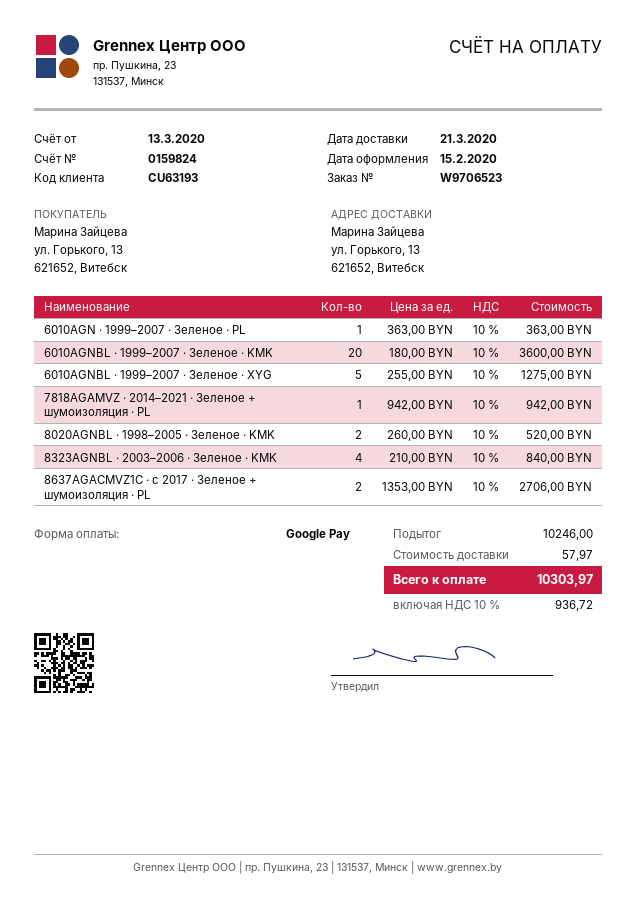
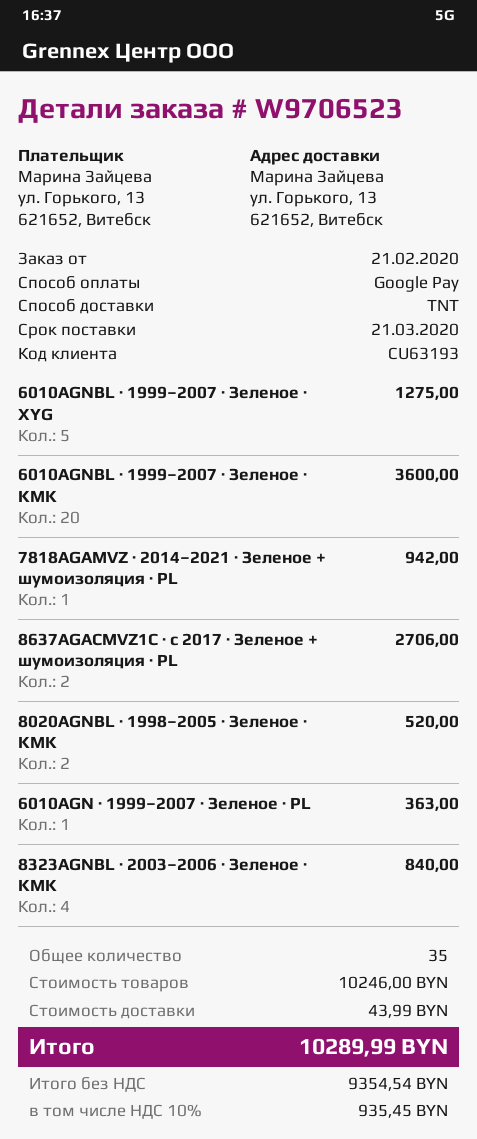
order date: 2020-02-15 -> 2020-02-21
shipping: 57.97 -> 43.99
tax: 10% = 936.72 -> 10% = 935.45
total: 10303.97 -> 10289.99

